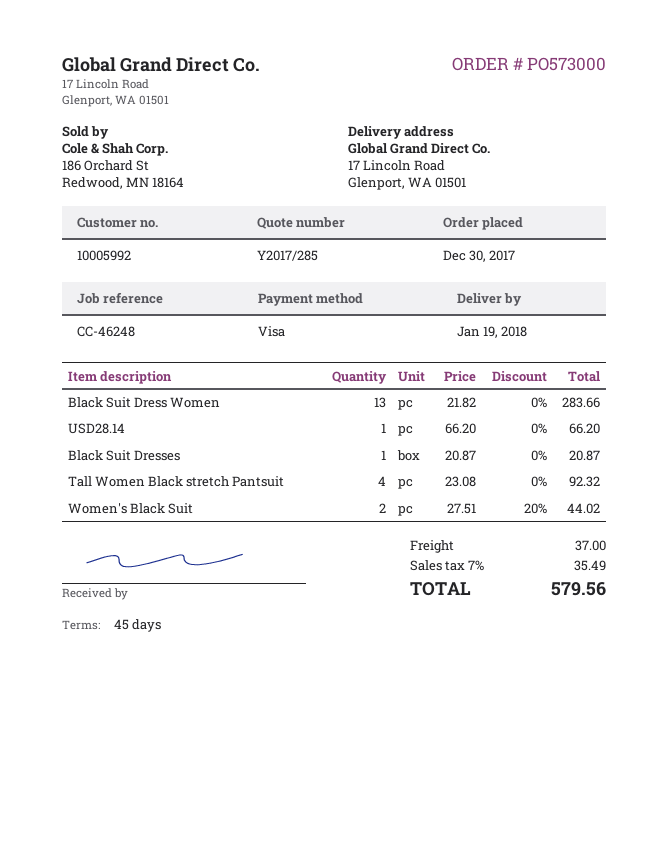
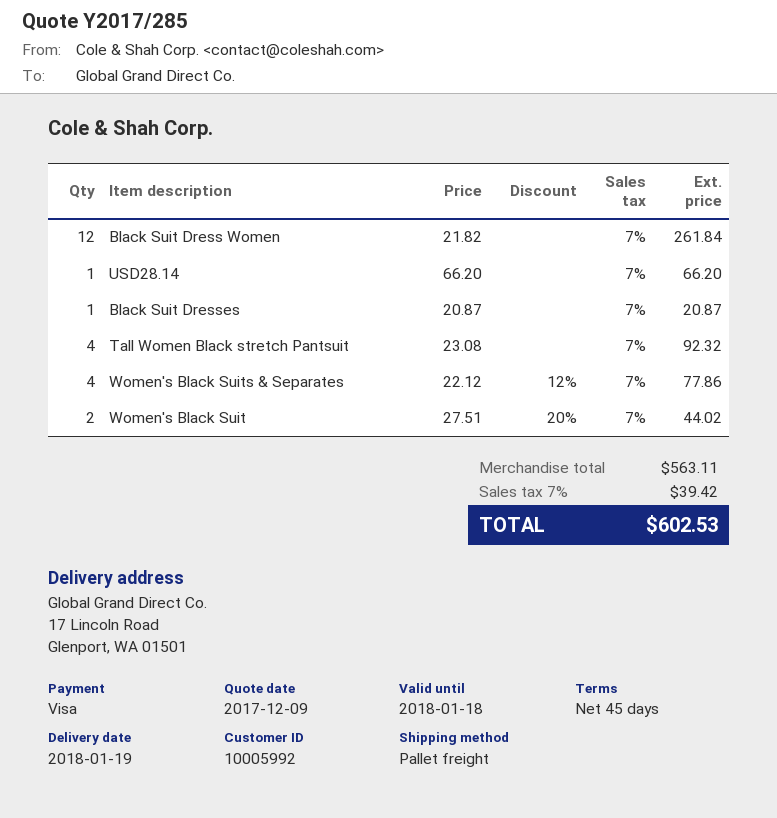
Black Suit Dress Women: 13 x 21.82 = 283.66 -> 12 x 21.82 = 261.84
Women's Black Suits & Separates: none -> 4 x 22.12 - 12% = 77.86
shipping: 37.00 -> none
tax: 7% = 35.49 -> 7% = 39.42
total: 579.56 -> 602.53

